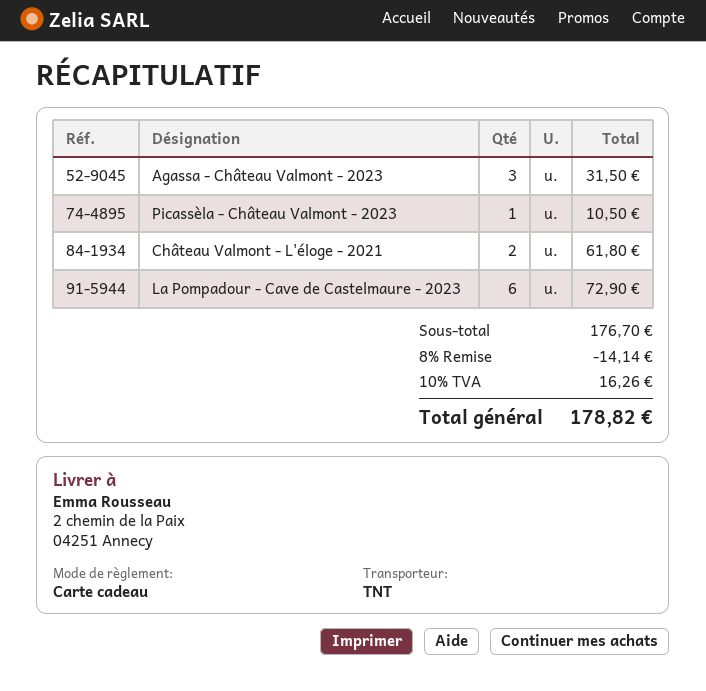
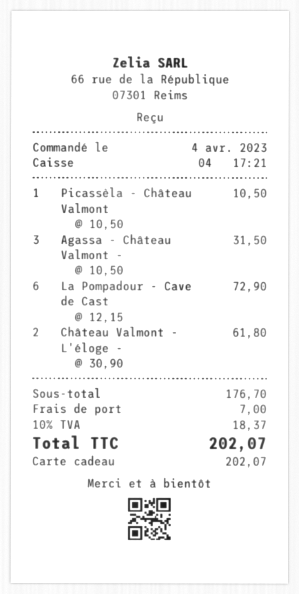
discount: 8% = 14.14 -> none
shipping: none -> 7.00
tax: 10% = 16.26 -> 10% = 18.37
total: 178.82 -> 202.07

